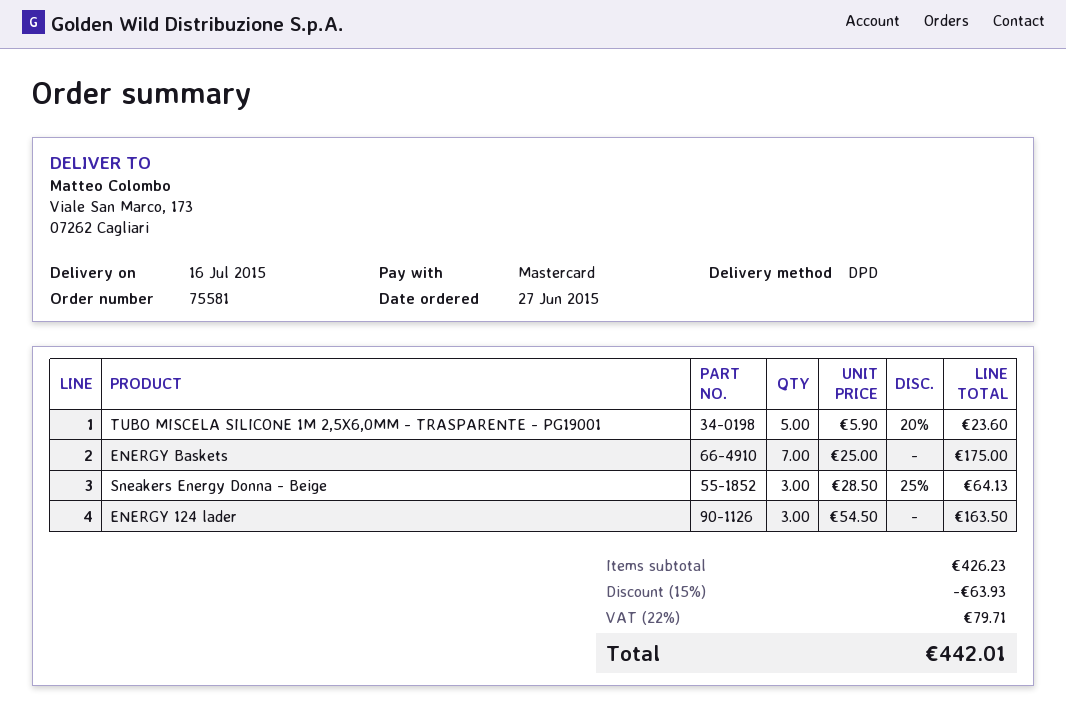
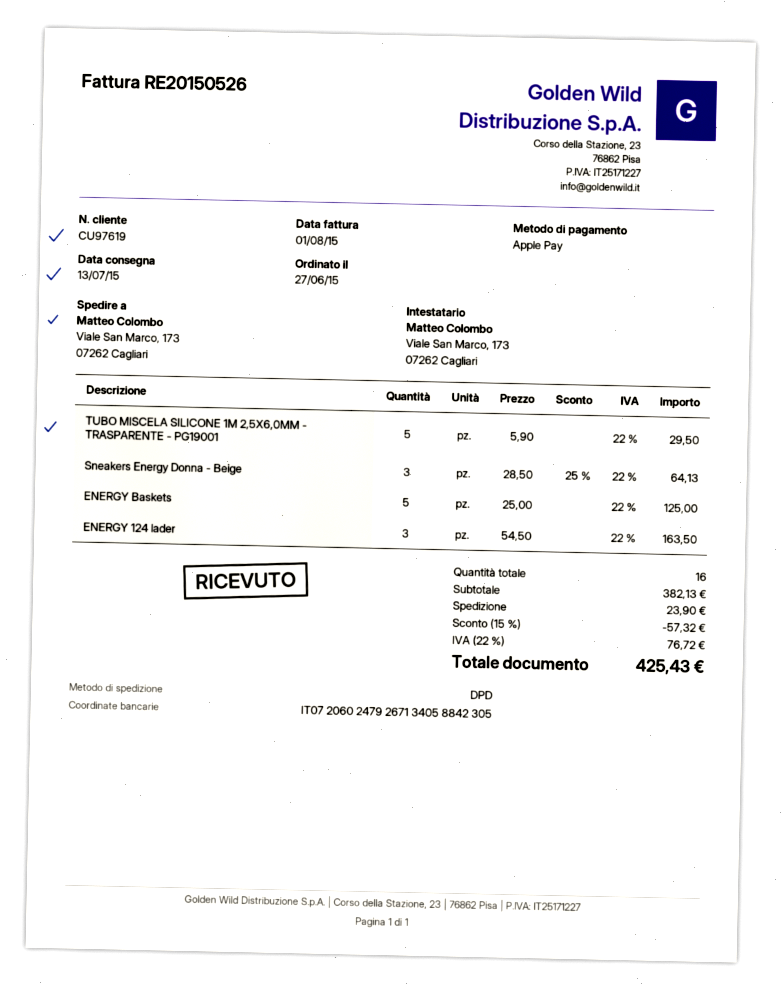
delivery date: 2015-07-16 -> 2015-07-13
payment method: Mastercard -> Apple Pay
TUBO MISCELA SILICONE 1M 2,5X6,0MM - TRASPARENTE - PG19001: 5 x 5.90 - 20% = 23.60 -> 5 x 5.90 = 29.50
ENERGY Baskets: 7 x 25.00 = 175.00 -> 5 x 25.00 = 125.00
subtotal: 426.23 -> 382.13
discount: 15% = 63.93 -> 15% = 57.32
shipping: none -> 23.90
tax: 22% = 79.71 -> 22% = 76.72
total: 442.01 -> 425.43

